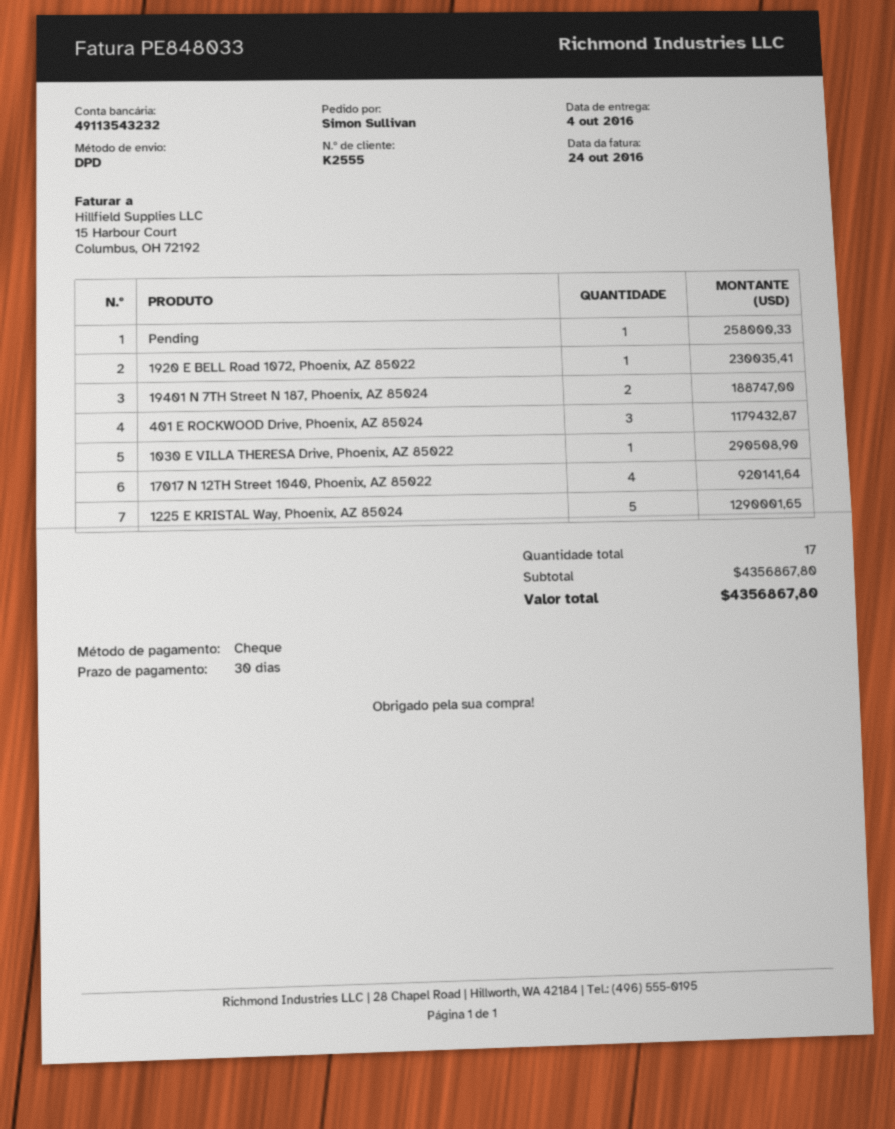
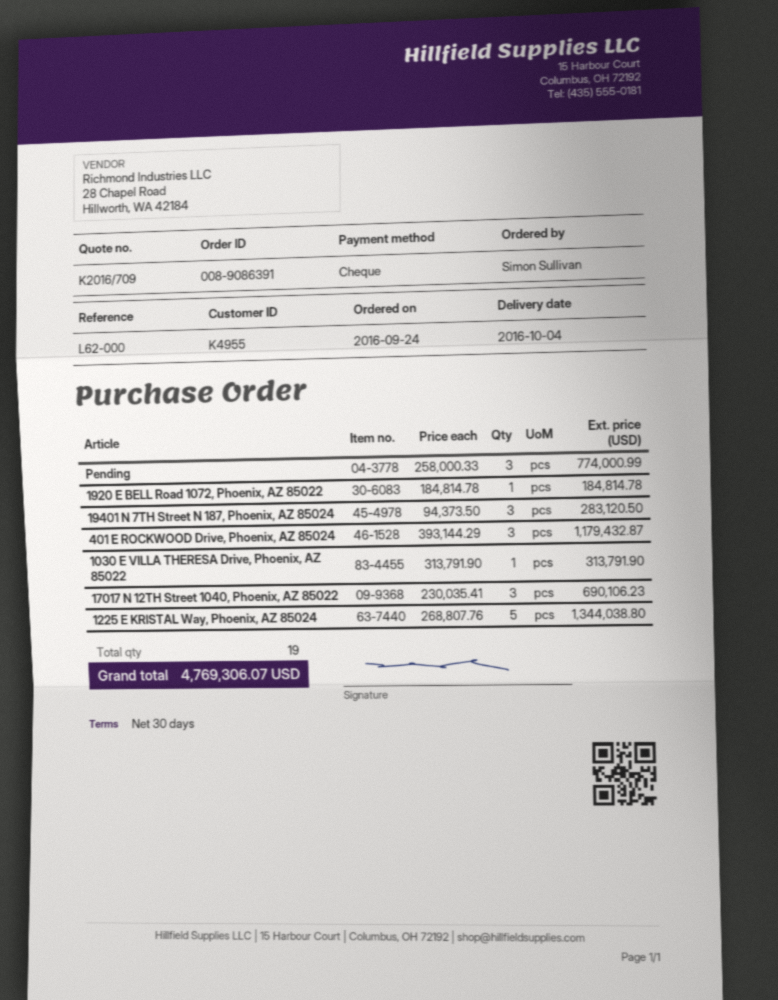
customer number: K2555 -> K4955
Pending: 1 for 258000.33 -> 3 for 774000.99
1920 E BELL Road 1072, Phoenix, AZ 85022: 1 for 230035.41 -> 1 for 184814.78
19401 N 7TH Street N 187, Phoenix, AZ 85024: 2 for 188747.00 -> 3 for 283120.50
1030 E VILLA THERESA Drive, Phoenix, AZ 85022: 1 for 290508.90 -> 1 for 313791.90
17017 N 12TH Street 1040, Phoenix, AZ 85022: 4 for 920141.64 -> 3 for 690106.23
1225 E KRISTAL Way, Phoenix, AZ 85024: 5 for 1290001.65 -> 5 for 1344038.80
total quantity: 17 -> 19
total: 4356867.80 -> 4769306.07

